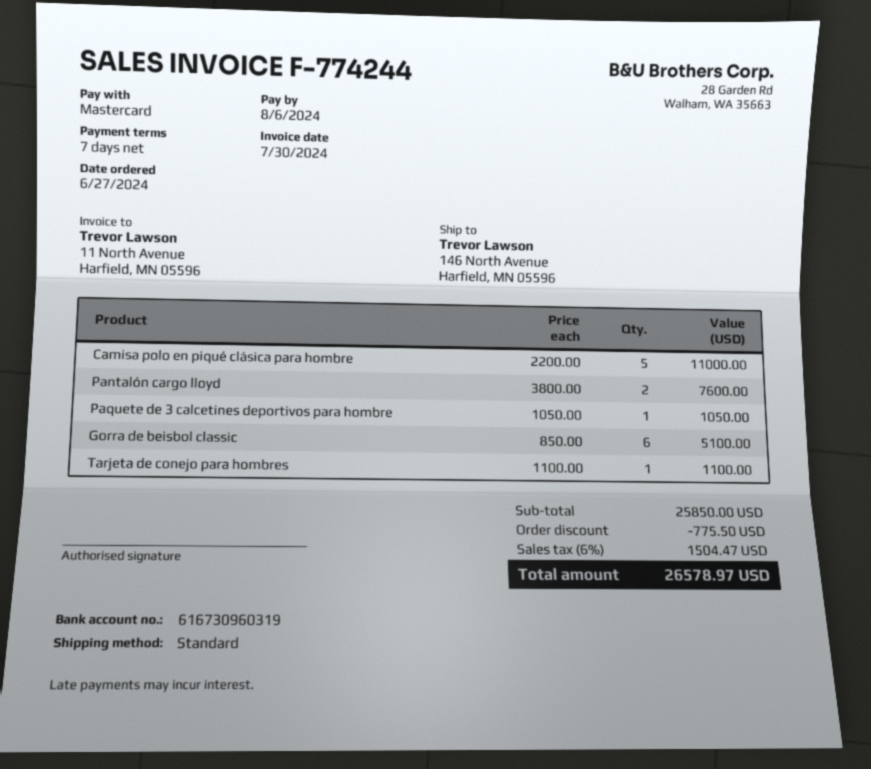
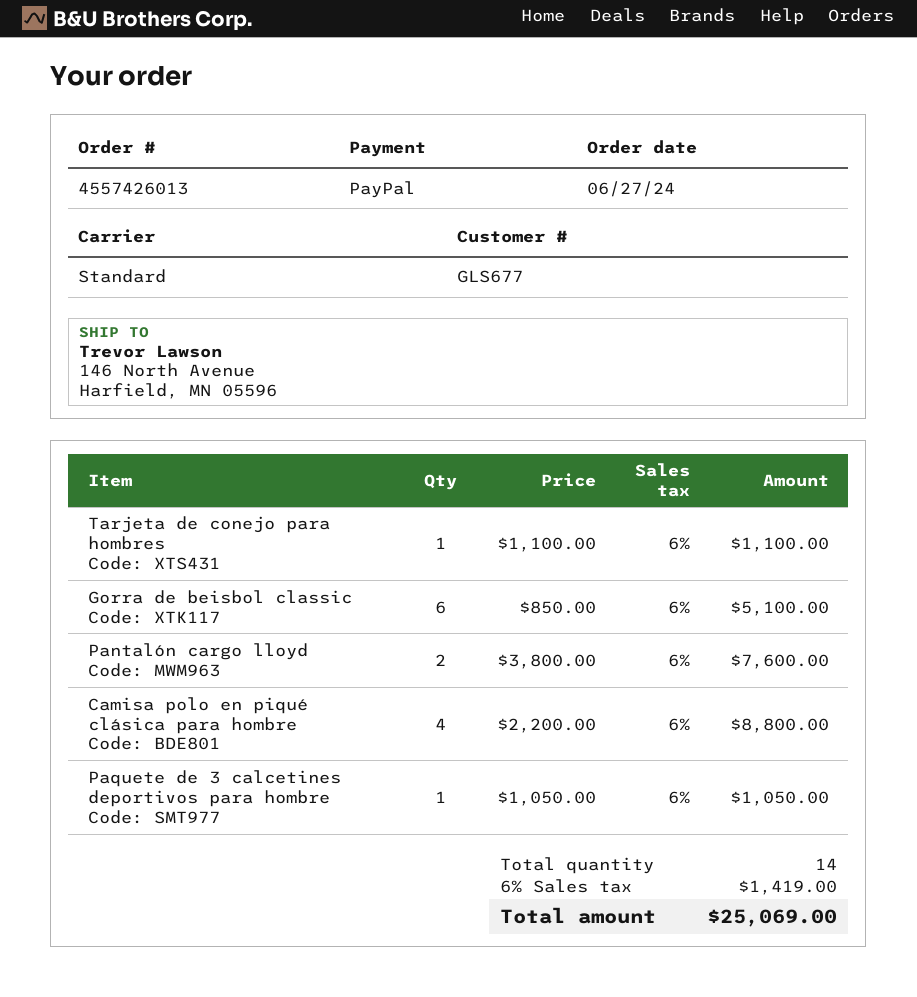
payment method: Mastercard -> PayPal
Camisa polo en piqué clásica para hombre: 5 x 2200.00 = 11000.00 -> 4 x 2200.00 = 8800.00
discount: 775.50 -> none
tax: 6% = 1504.47 -> 6% = 1419.00
total: 26578.97 -> 25069.00

